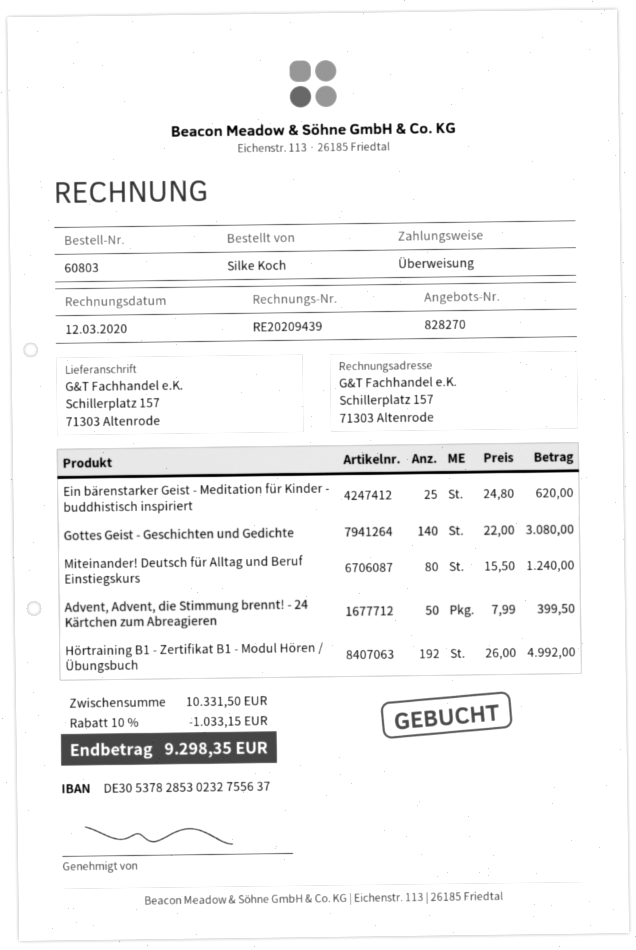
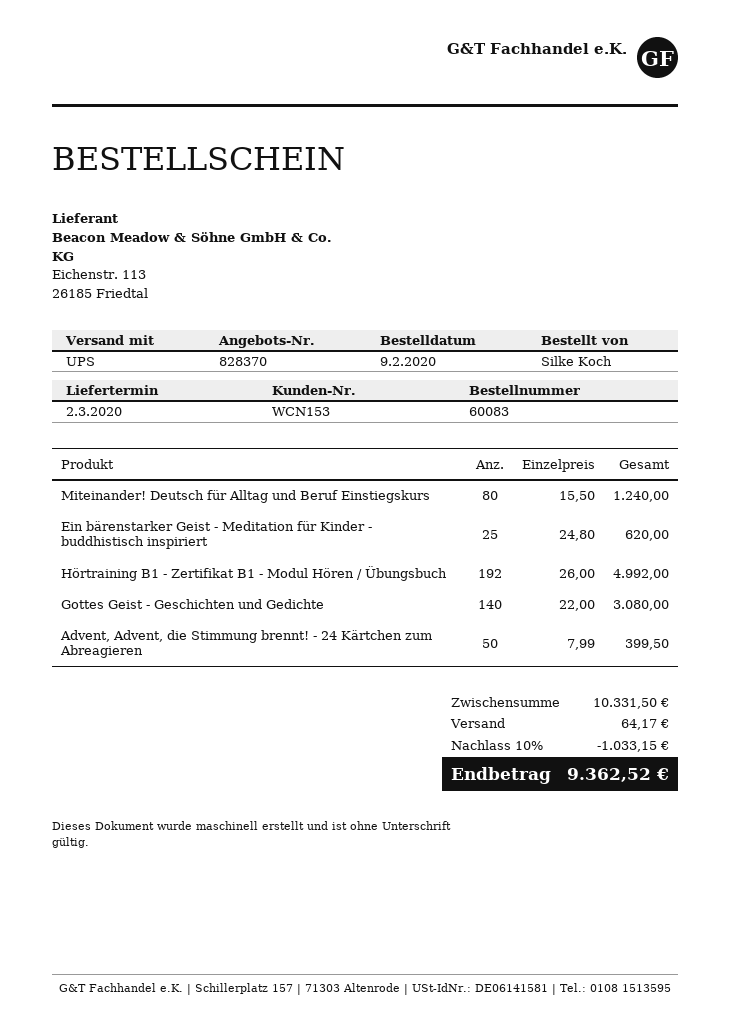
quote number: 828270 -> 828370
order number: 60803 -> 60083
shipping: none -> 64.17
total: 9298.35 -> 9362.52

